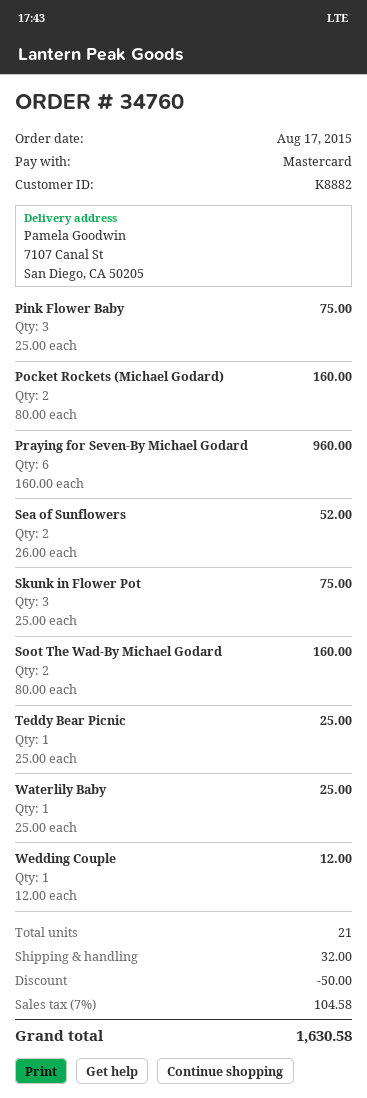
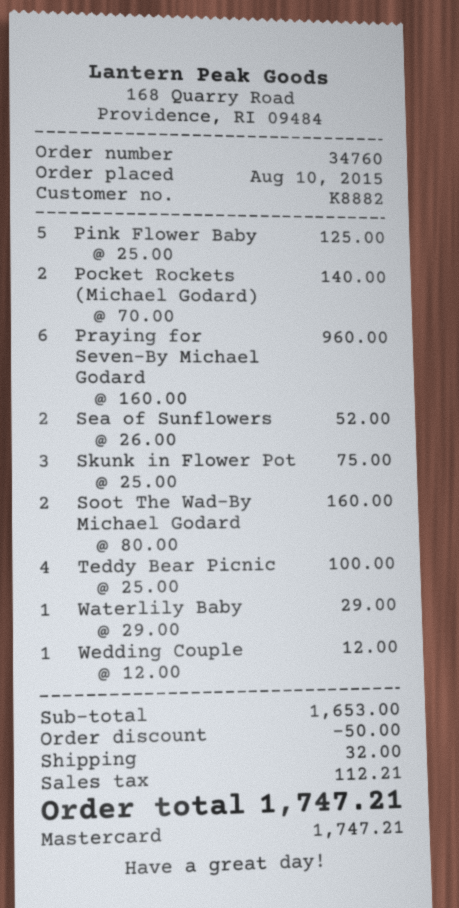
order date: 2015-08-17 -> 2015-08-10
Pink Flower Baby: 3 x 25.00 = 75.00 -> 5 x 25.00 = 125.00
Pocket Rockets (Michael Godard): 2 x 80.00 = 160.00 -> 2 x 70.00 = 140.00
Teddy Bear Picnic: 1 x 25.00 = 25.00 -> 4 x 25.00 = 100.00
Waterlily Baby: 1 x 25.00 = 25.00 -> 1 x 29.00 = 29.00
tax: 104.58 -> 112.21
total: 1630.58 -> 1747.21

